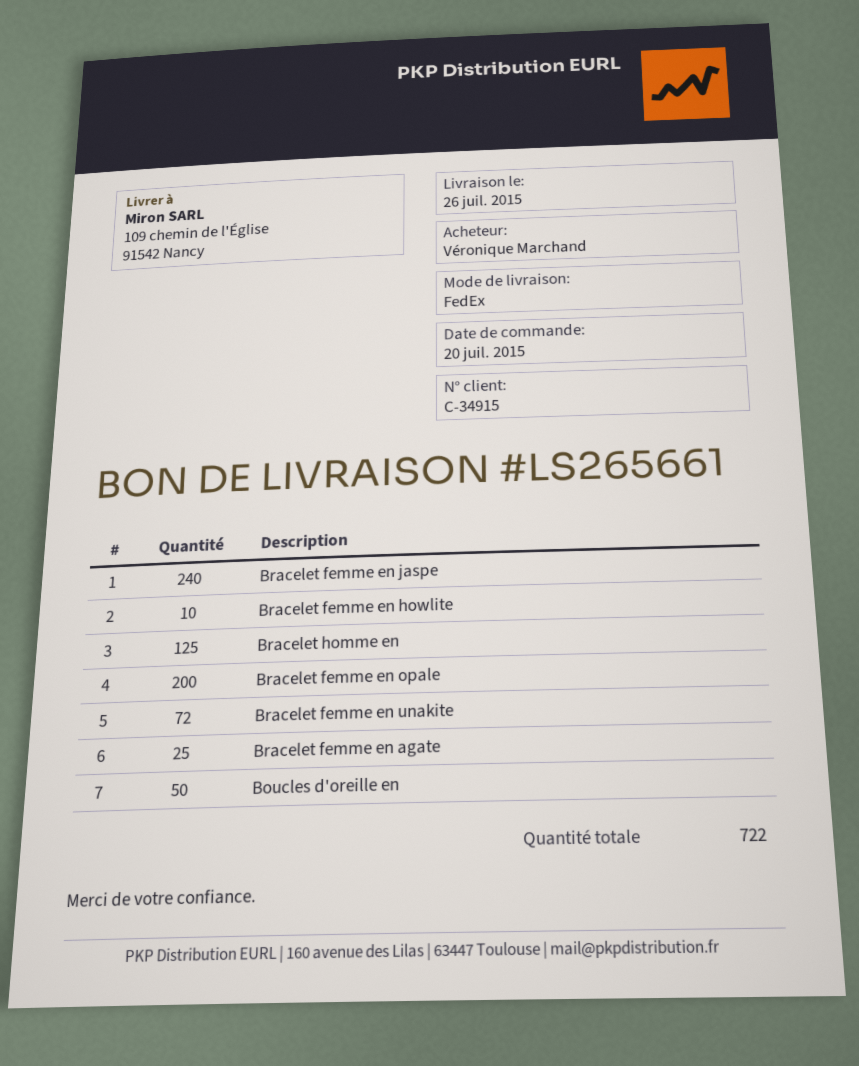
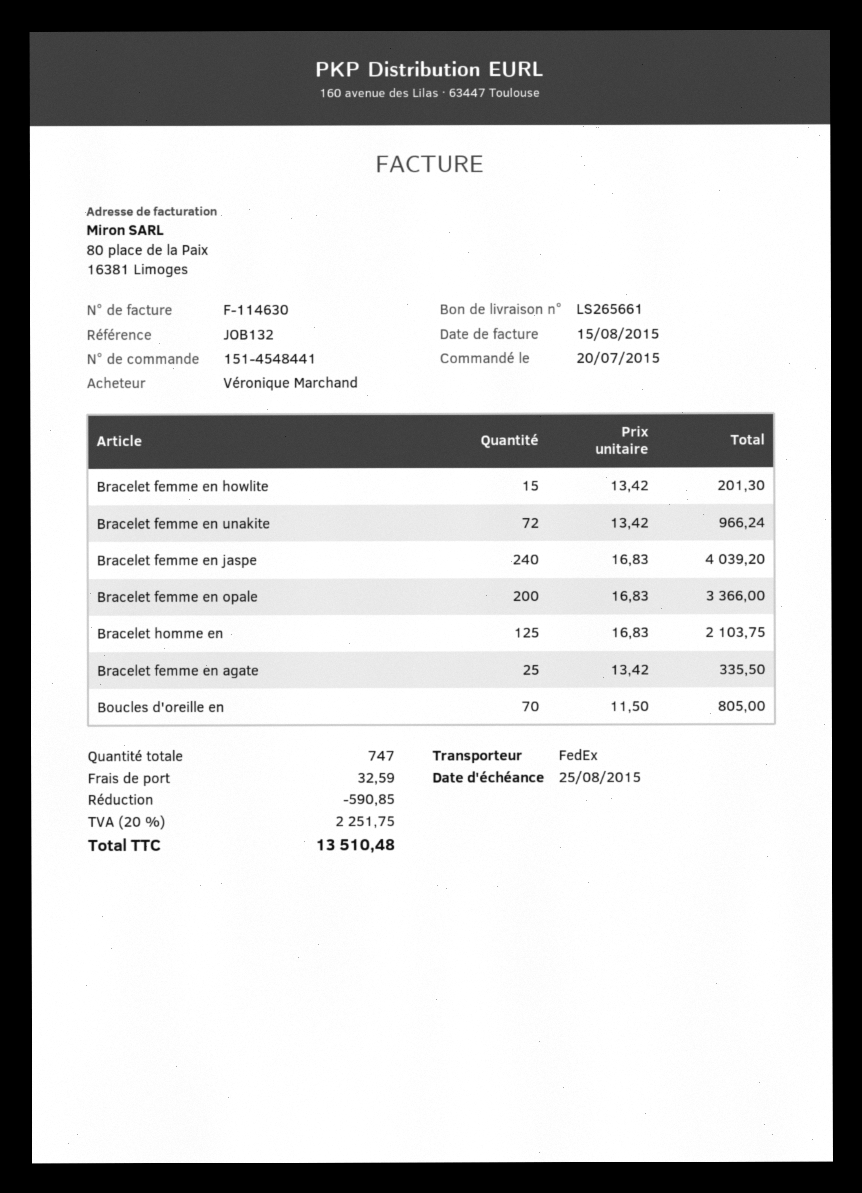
Bracelet femme en howlite: 10 -> 15
Boucles d'oreille en: 50 -> 70
total quantity: 722 -> 747

